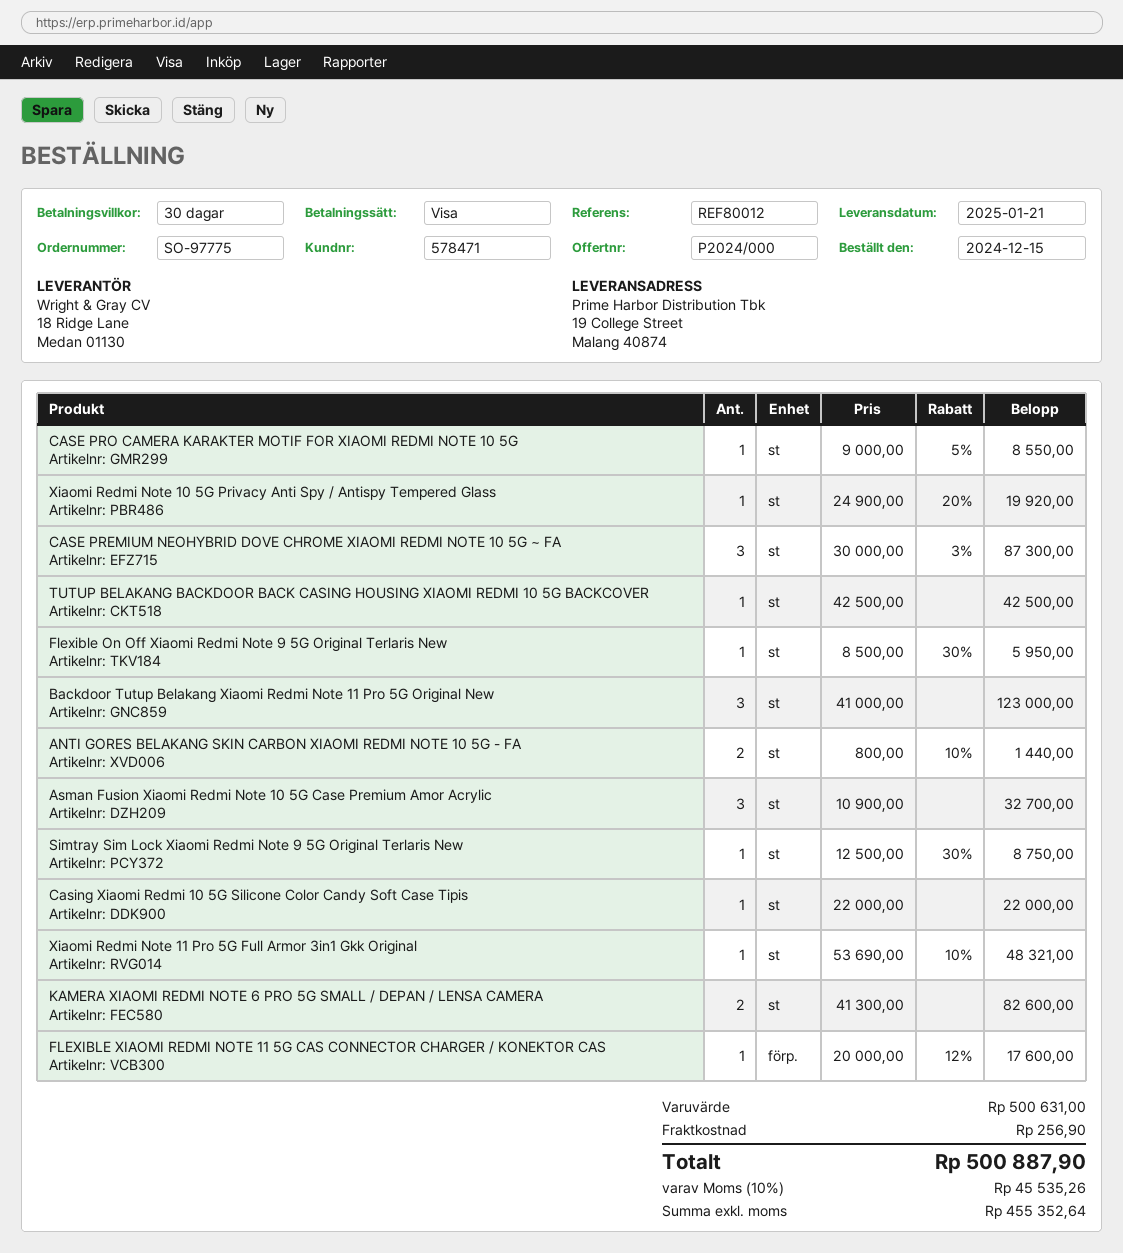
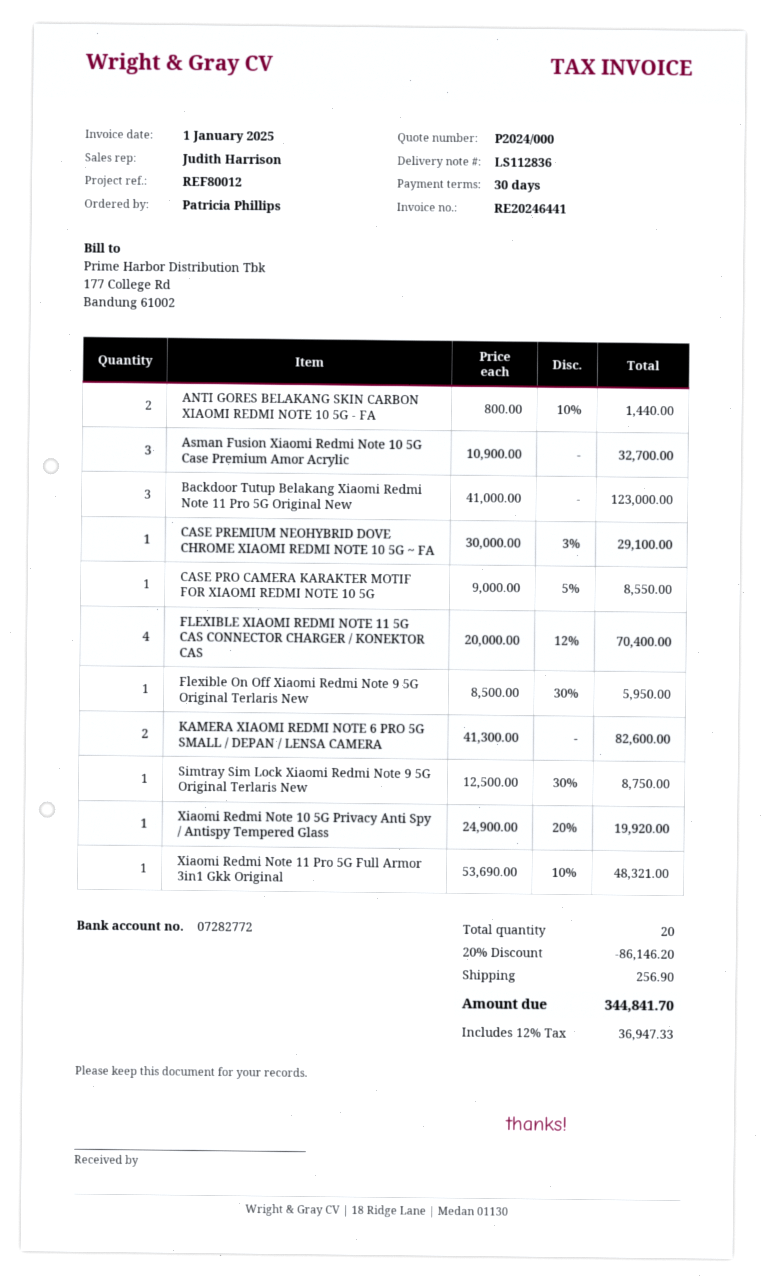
CASE PREMIUM NEOHYBRID DOVE CHROME XIAOMI REDMI NOTE 10 5G ~ FA: 3 x 30000.00 - 3% = 87300.00 -> 1 x 30000.00 - 3% = 29100.00
TUTUP BELAKANG BACKDOOR BACK CASING HOUSING XIAOMI REDMI 10 5G BACKCOVER: 1 x 42500.00 = 42500.00 -> none
Casing Xiaomi Redmi 10 5G Silicone Color Candy Soft Case Tipis: 1 x 22000.00 = 22000.00 -> none
FLEXIBLE XIAOMI REDMI NOTE 11 5G CAS CONNECTOR CHARGER / KONEKTOR CAS: 1 x 20000.00 - 12% = 17600.00 -> 4 x 20000.00 - 12% = 70400.00
discount: none -> 20% = 86146.20
tax: 10% = 45535.26 -> 12% = 36947.33
total: 500887.90 -> 344841.70

